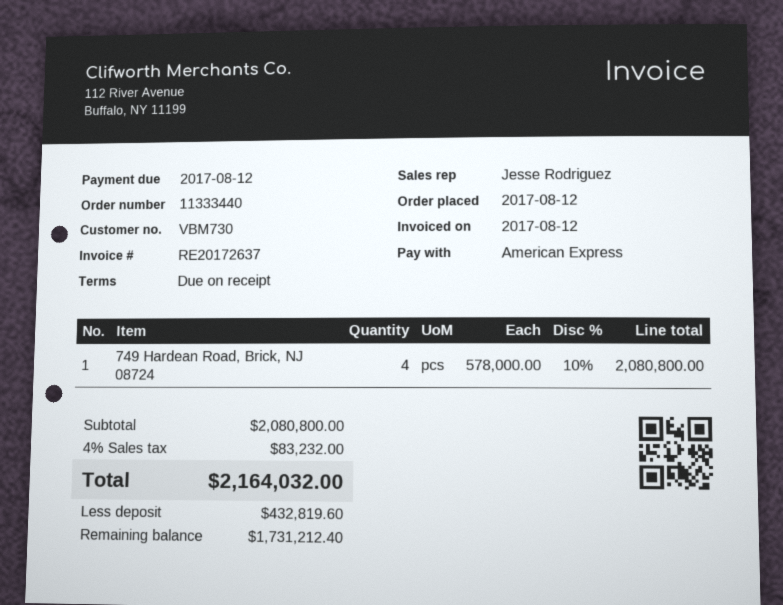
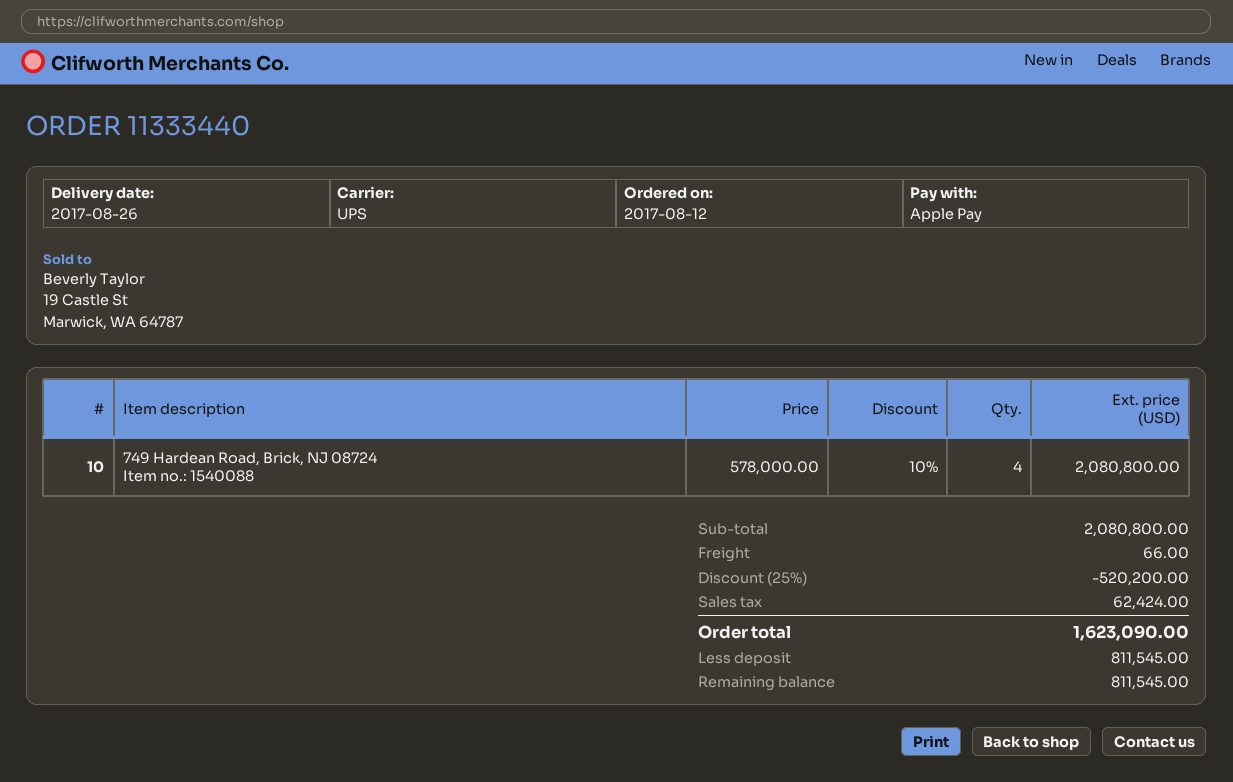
payment method: American Express -> Apple Pay
discount: none -> 25% = 520200.00
shipping: none -> 66.00
tax: 83232.00 -> 62424.00
total: 2164032.00 -> 1623090.00
deposit: 432819.60 -> 811545.00
balance: 1731212.40 -> 811545.00

